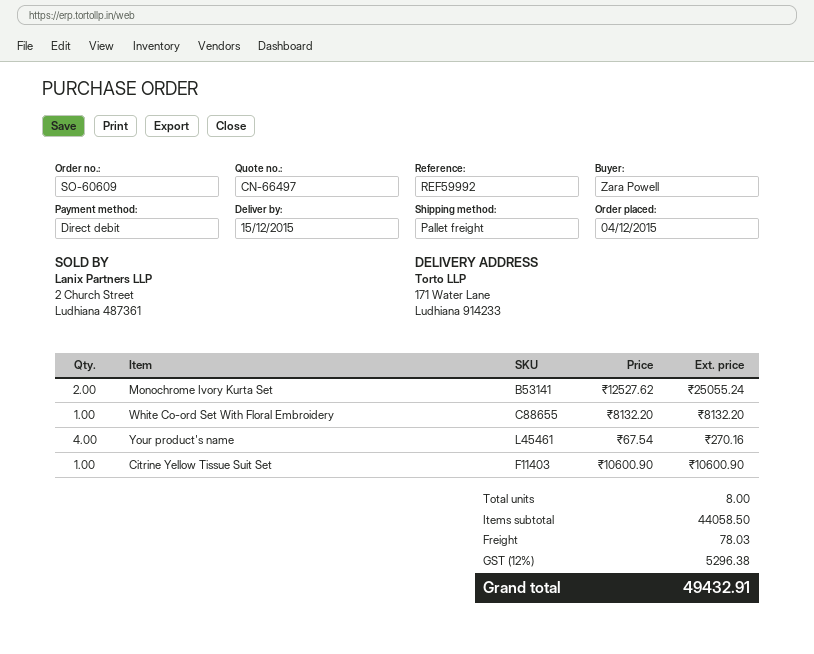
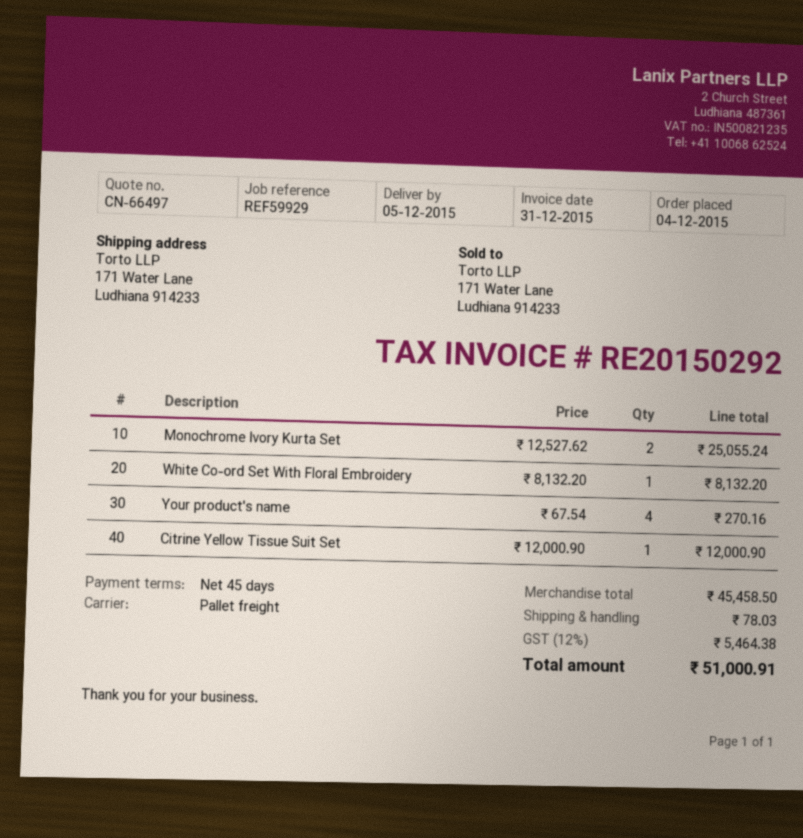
delivery date: 2015-12-15 -> 2015-12-05
reference: REF59992 -> REF59929
Citrine Yellow Tissue Suit Set: 1 x 10600.90 = 10600.90 -> 1 x 12000.90 = 12000.90
subtotal: 44058.50 -> 45458.50
tax: 12% = 5296.38 -> 12% = 5464.38
total: 49432.91 -> 51000.91

